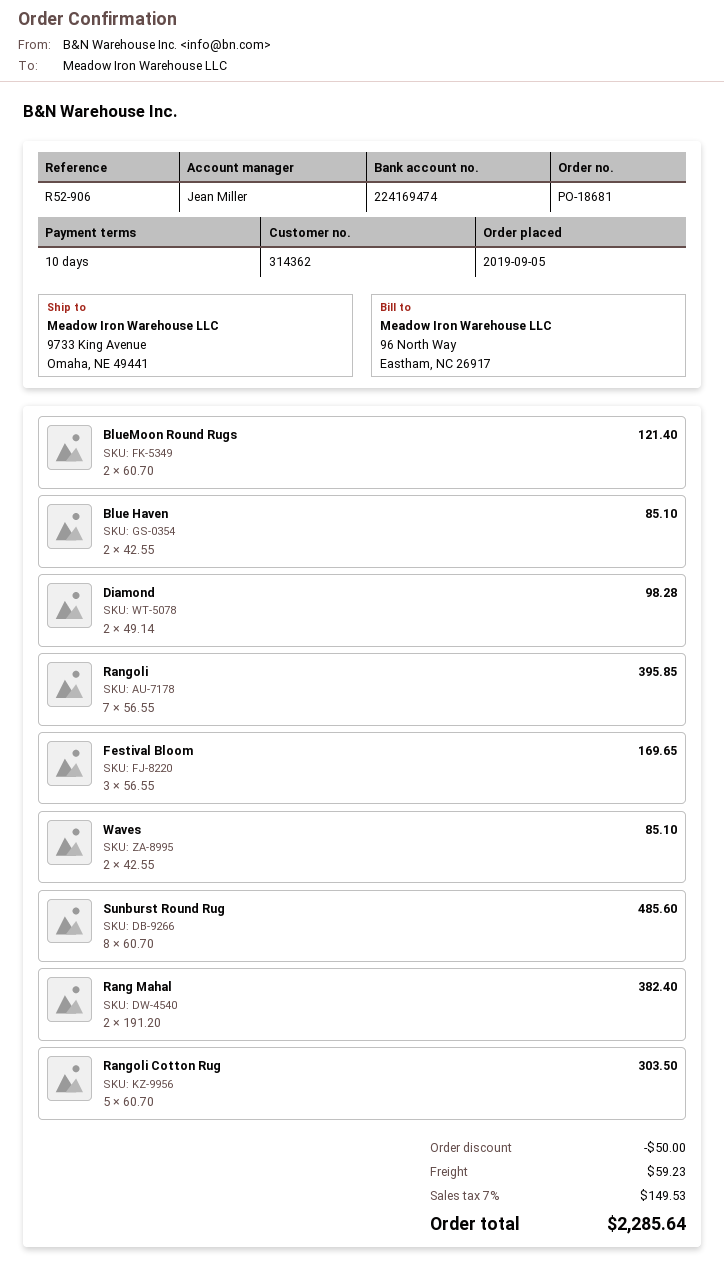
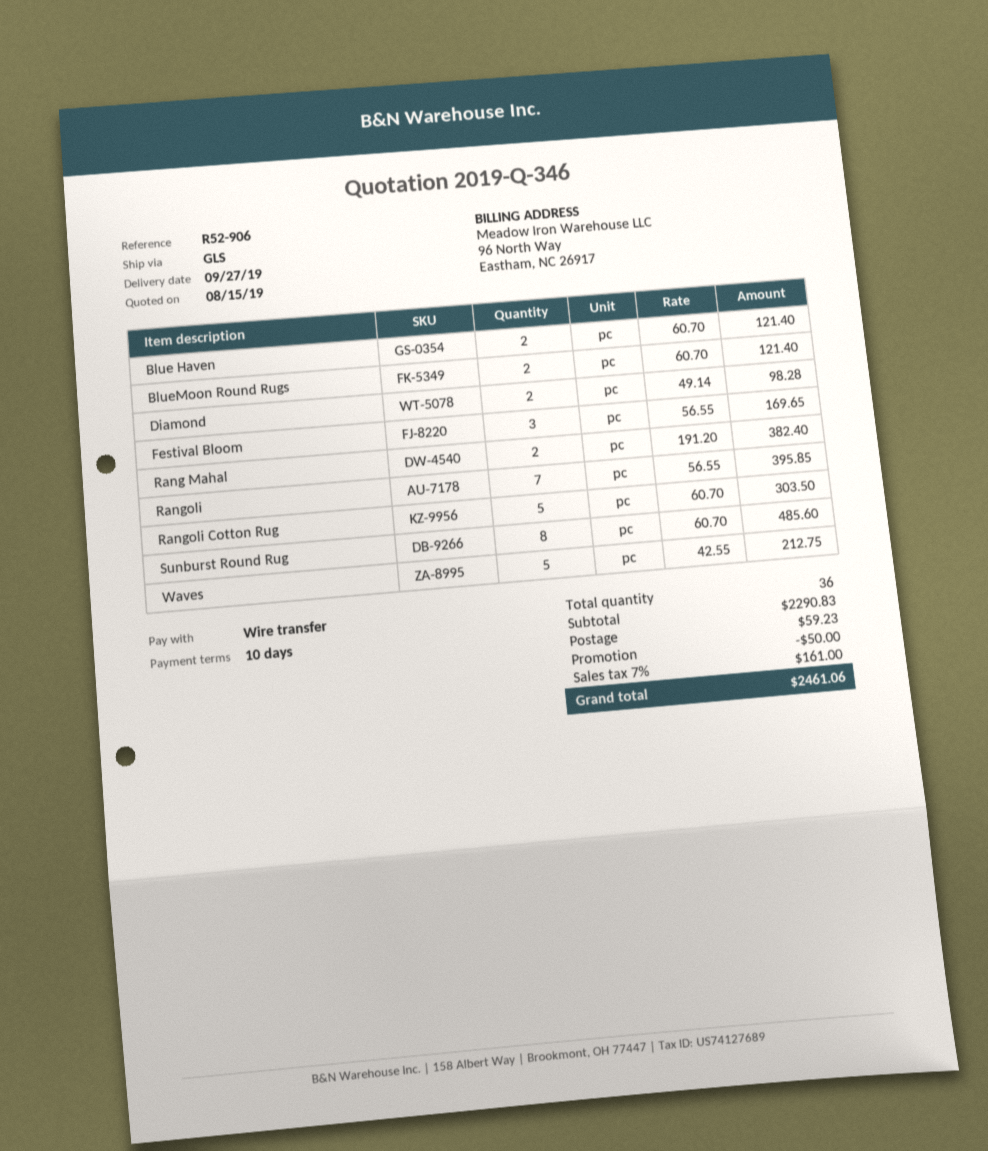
Blue Haven: 2 x 42.55 = 85.10 -> 2 x 60.70 = 121.40
Waves: 2 x 42.55 = 85.10 -> 5 x 42.55 = 212.75
tax: 7% = 149.53 -> 7% = 161.00
total: 2285.64 -> 2461.06

